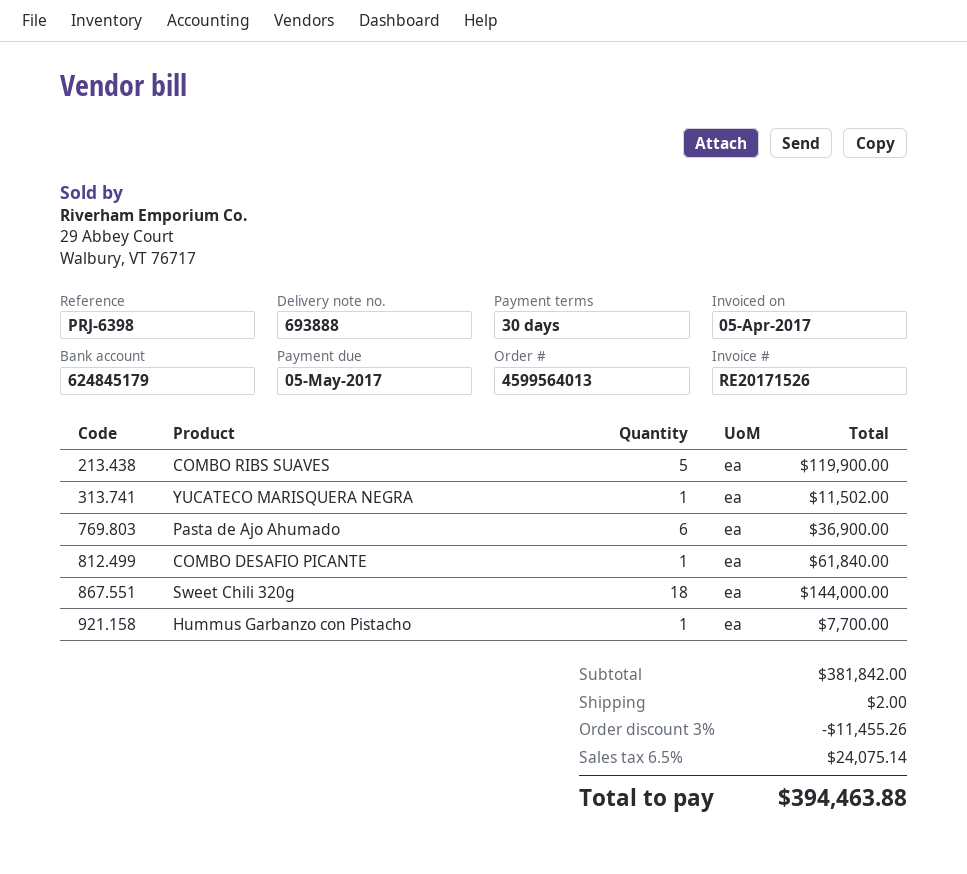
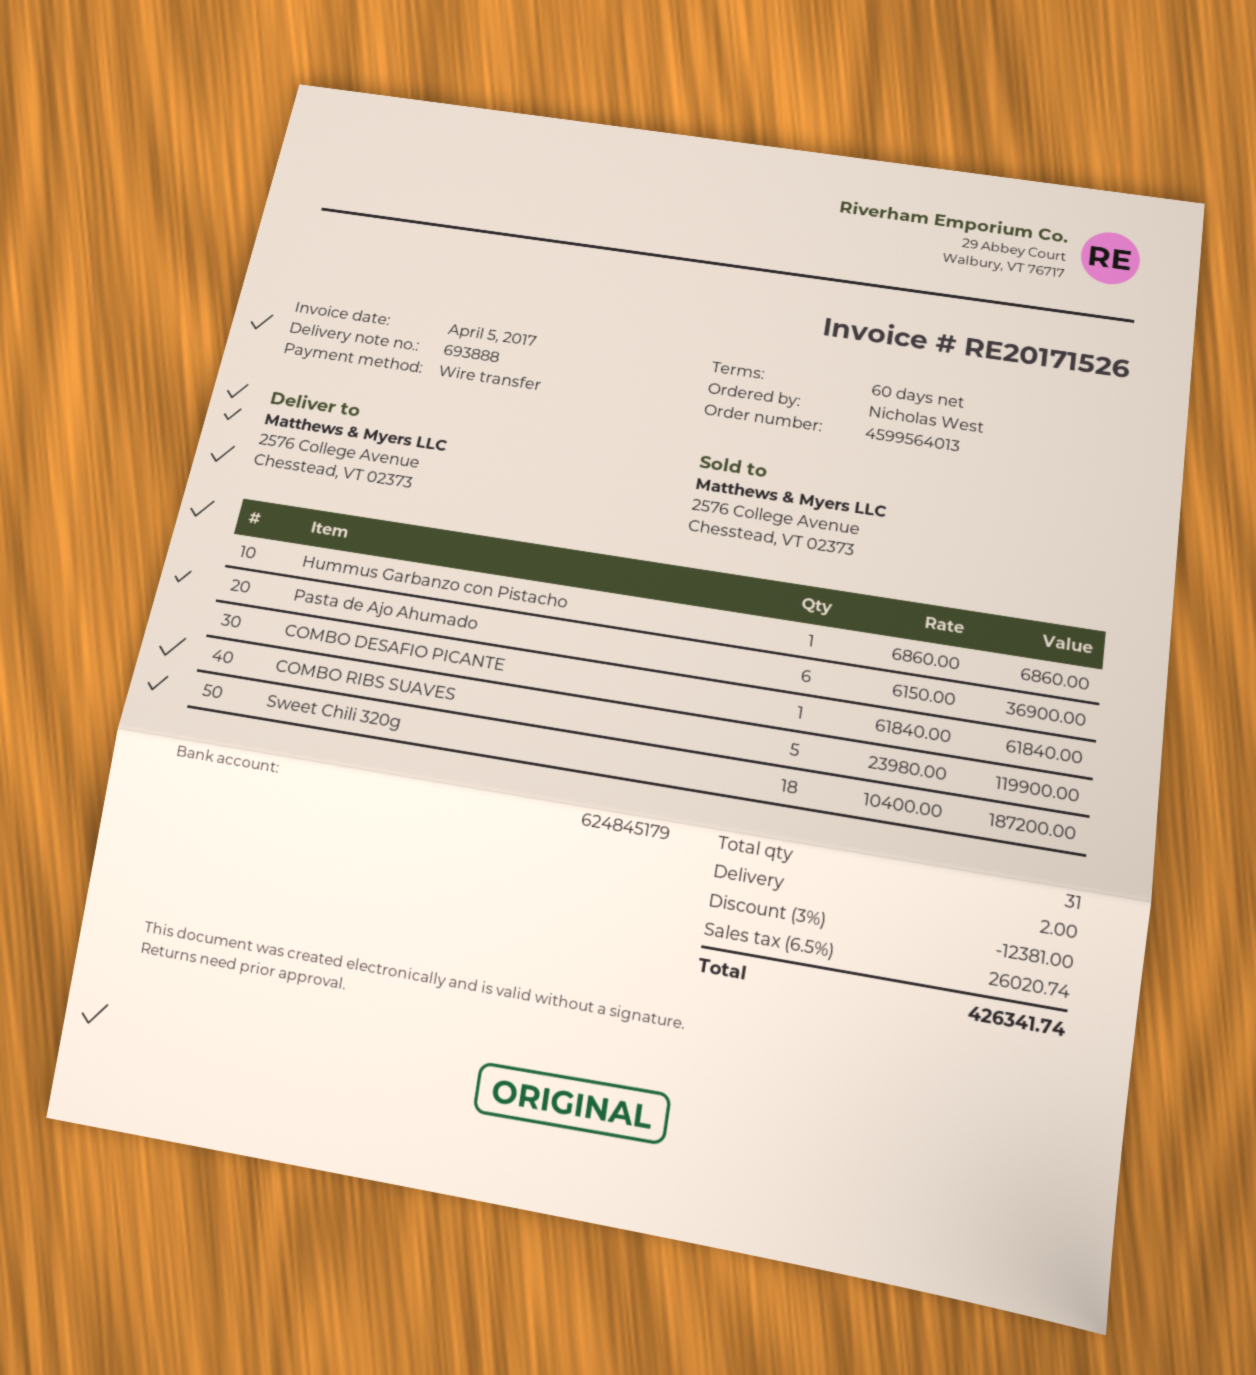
payment terms: 30 days -> 60 days
YUCATECO MARISQUERA NEGRA: 1 for 11502.00 -> none
Sweet Chili 320g: 18 for 144000.00 -> 18 for 187200.00
Hummus Garbanzo con Pistacho: 1 for 7700.00 -> 1 for 6860.00
discount: 3% = 11455.26 -> 3% = 12381.00
tax: 6.5% = 24075.14 -> 6.5% = 26020.74
total: 394463.88 -> 426341.74

